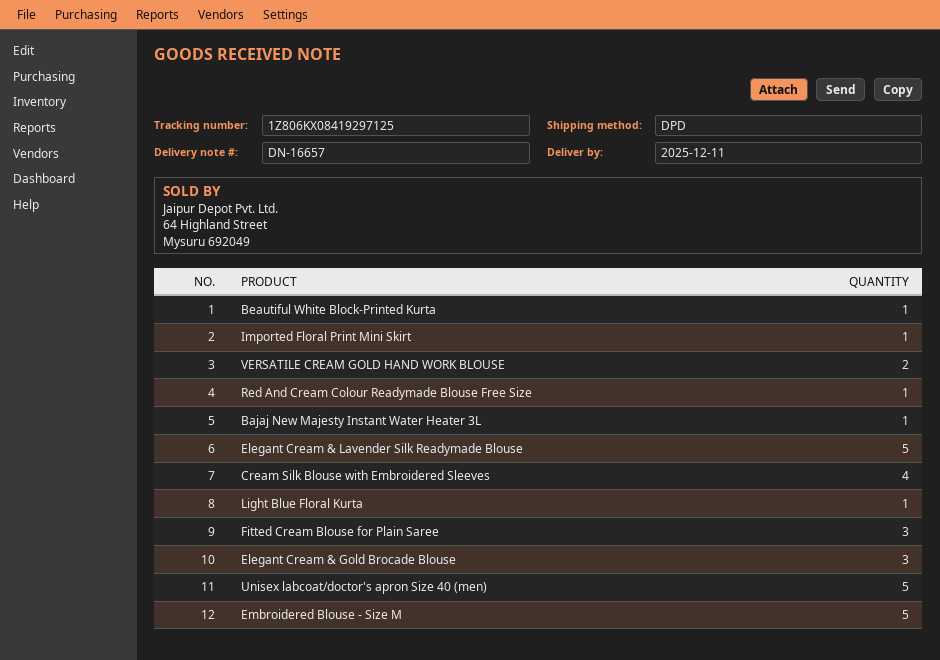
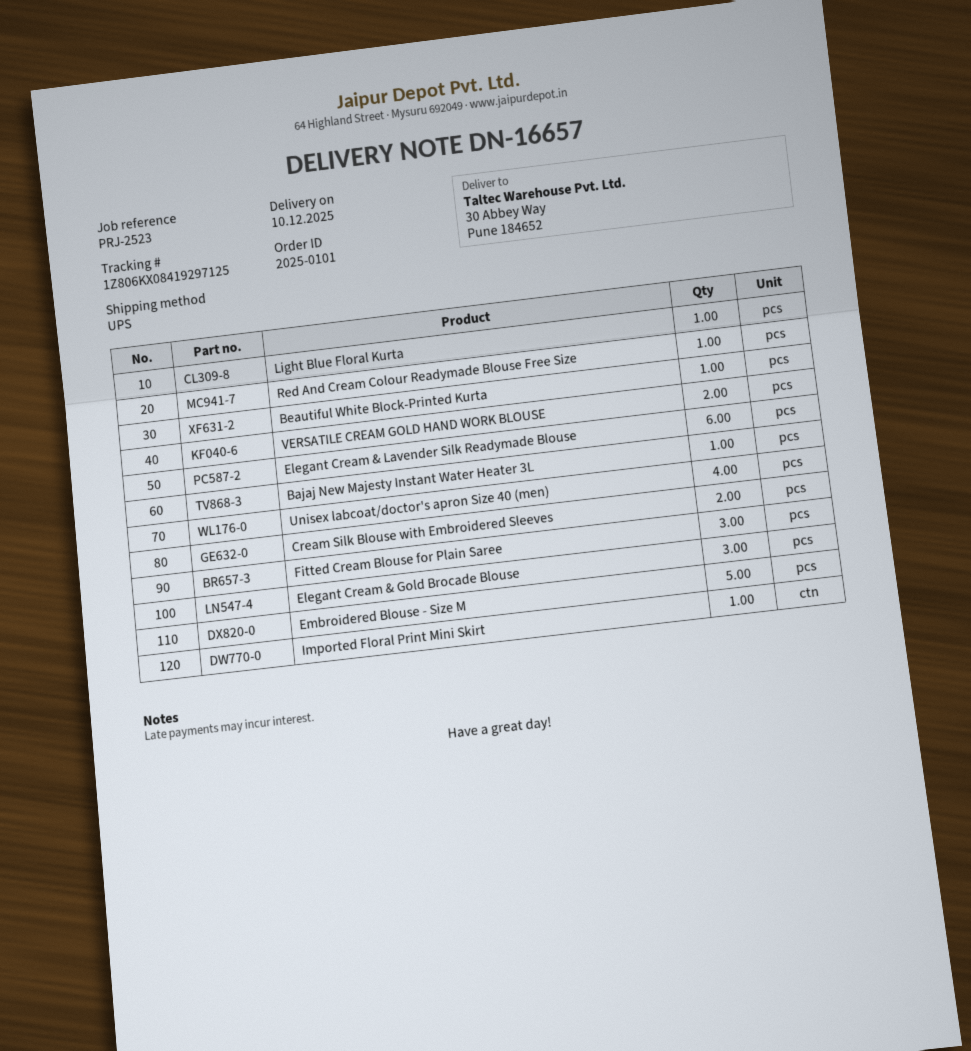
delivery date: 2025-12-11 -> 2025-12-10
shipping method: DPD -> UPS
Elegant Cream & Lavender Silk Readymade Blouse: 5 -> 6
Cream Silk Blouse with Embroidered Sleeves: 4 -> 2
Unisex labcoat/doctor's apron Size 40 (men): 5 -> 4

